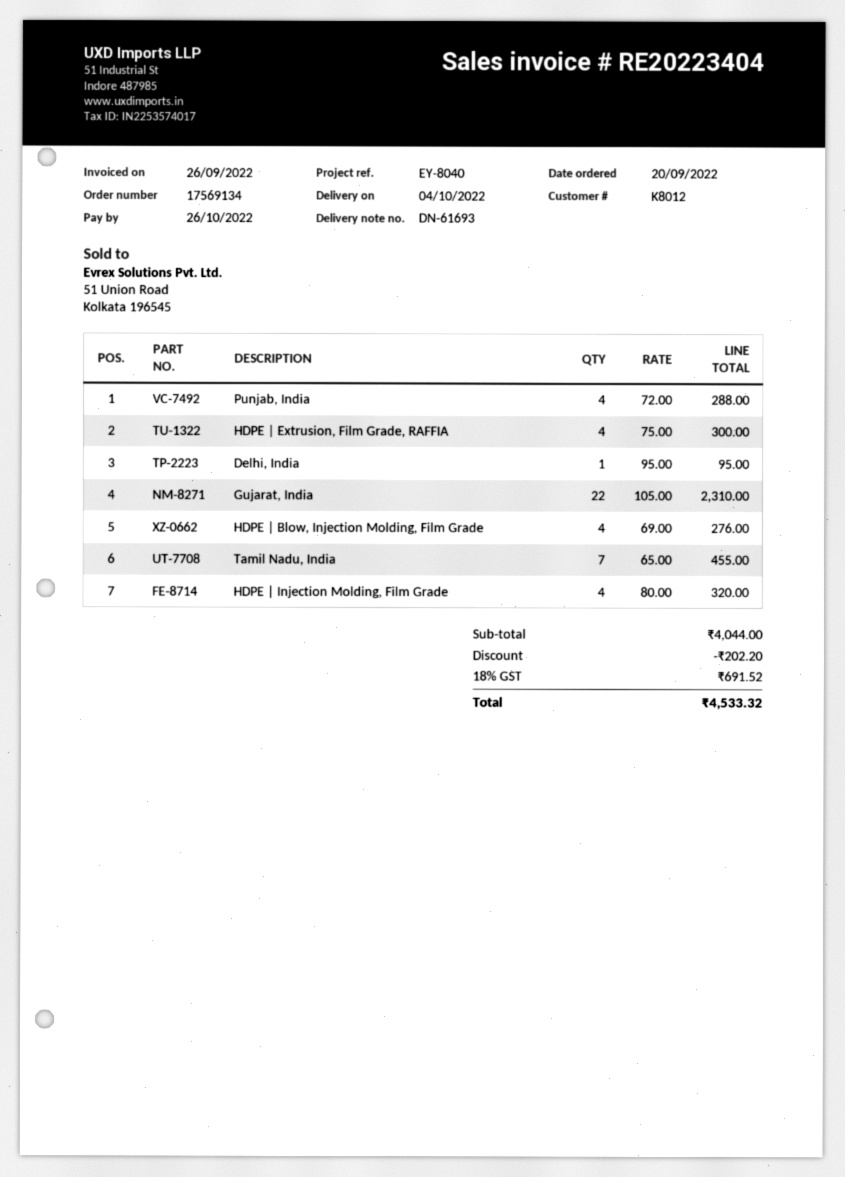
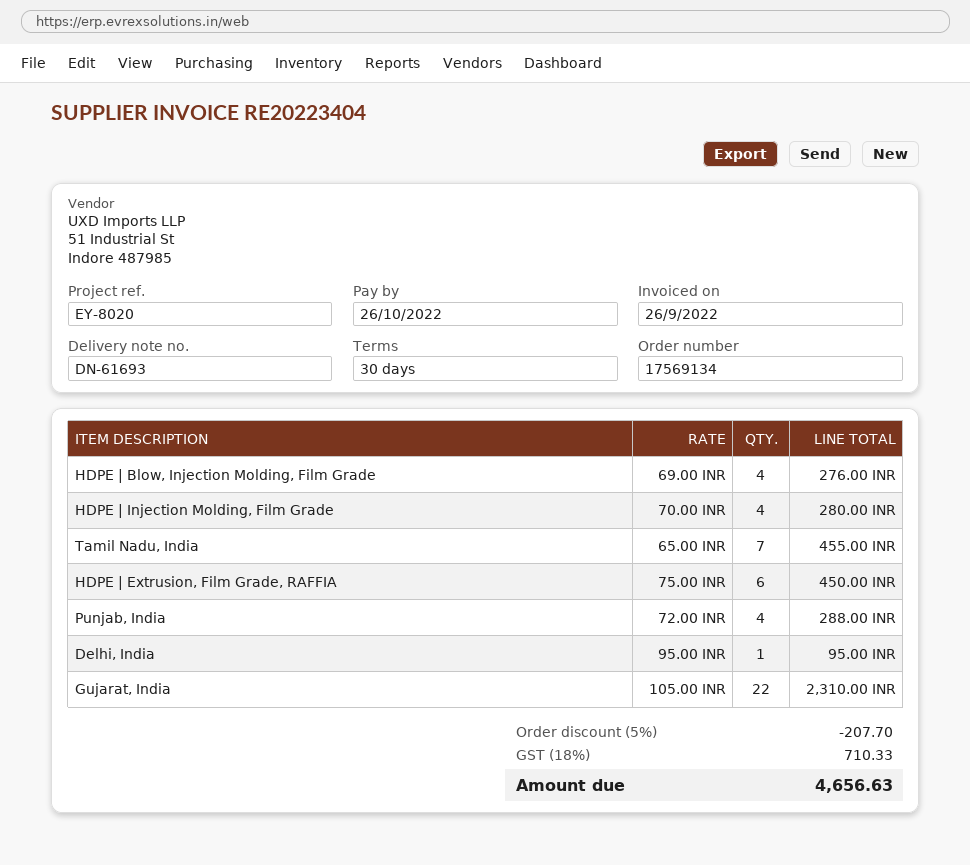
reference: EY-8040 -> EY-8020
HDPE | Extrusion, Film Grade, RAFFIA: 4 x 75.00 = 300.00 -> 6 x 75.00 = 450.00
HDPE | Injection Molding, Film Grade: 4 x 80.00 = 320.00 -> 4 x 70.00 = 280.00
discount: 202.20 -> 207.70
tax: 18% = 691.52 -> 18% = 710.33
total: 4533.32 -> 4656.63

